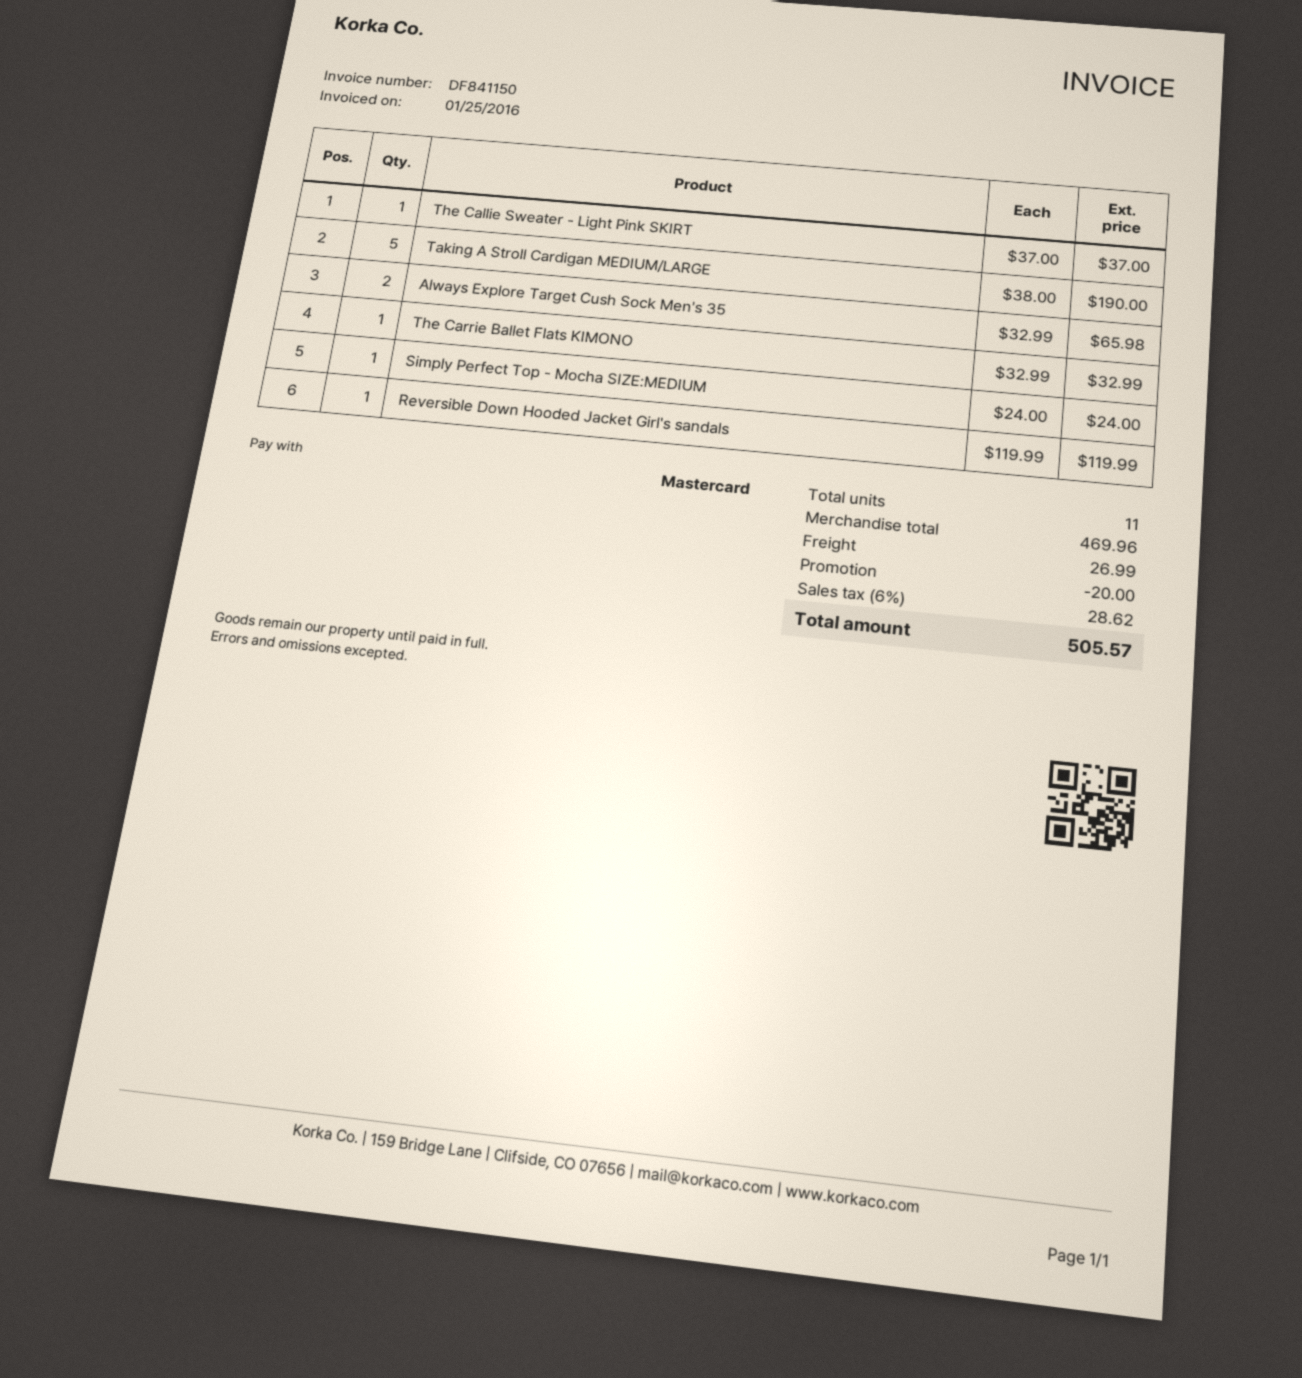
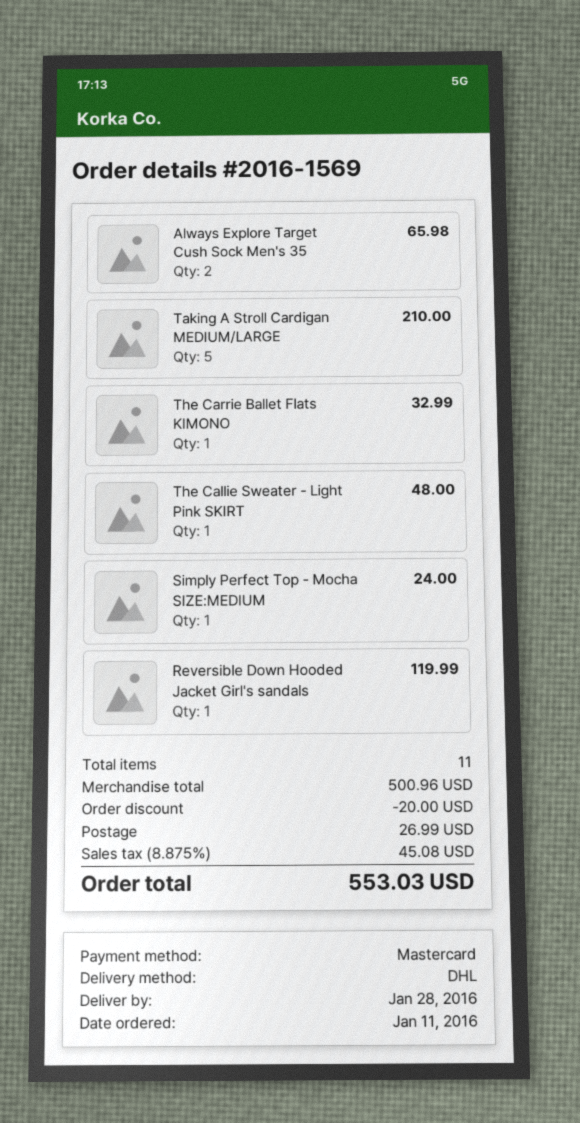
The Callie Sweater - Light Pink SKIRT: 1 for 37.00 -> 1 for 48.00
Taking A Stroll Cardigan MEDIUM/LARGE: 5 for 190.00 -> 5 for 210.00
subtotal: 469.96 -> 500.96
tax: 6% = 28.62 -> 8.875% = 45.08
total: 505.57 -> 553.03

